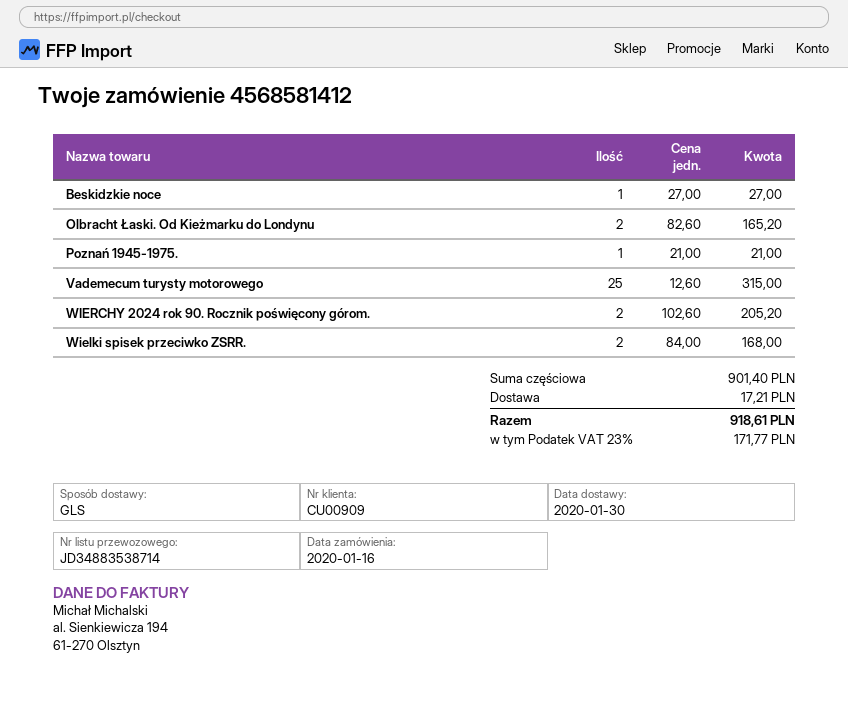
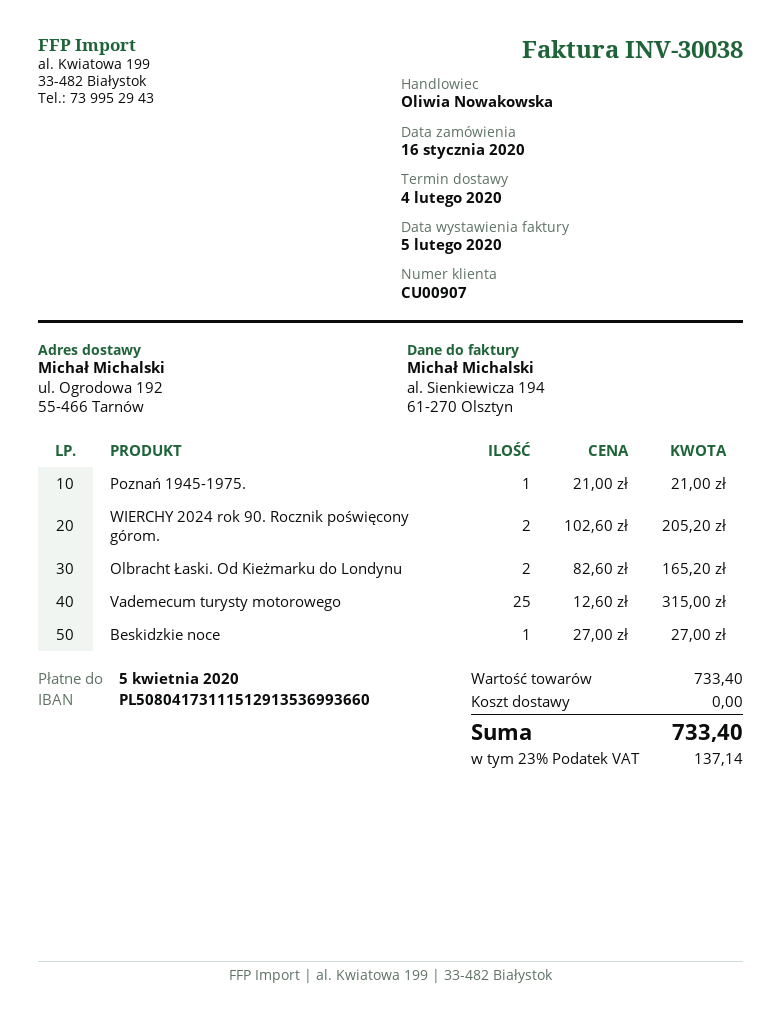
delivery date: 2020-01-30 -> 2020-02-04
customer number: CU00909 -> CU00907
Wielki spisek przeciwko ZSRR.: 2 x 84.00 = 168.00 -> none
subtotal: 901.40 -> 733.40
shipping: 17.21 -> 0.00
tax: 23% = 171.77 -> 23% = 137.14
total: 918.61 -> 733.40

